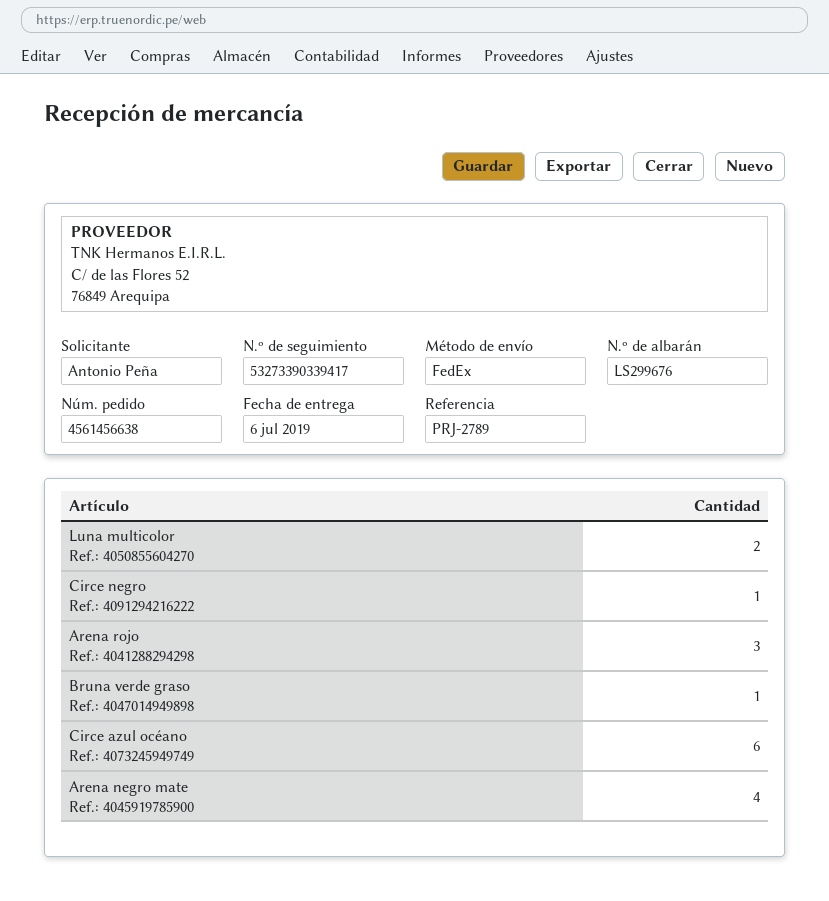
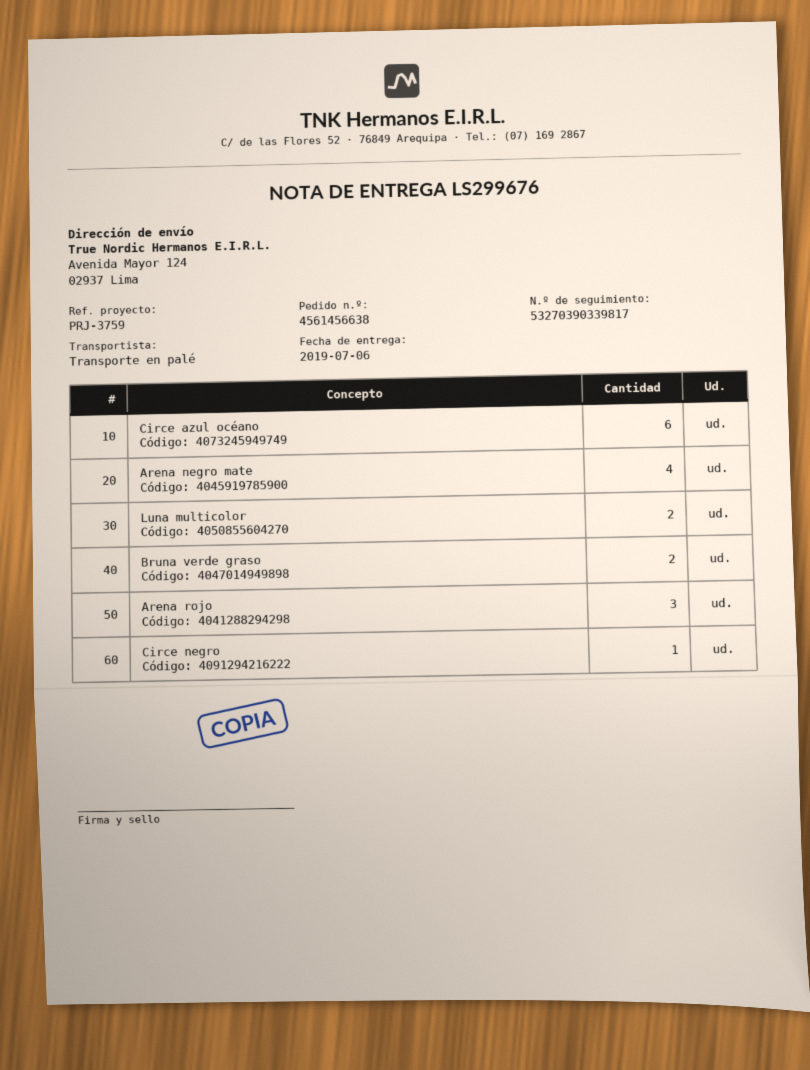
reference: PRJ-2789 -> PRJ-3759
shipping method: FedEx -> pallet freight
tracking number: 53273390339417 -> 53270390339817
Bruna verde graso: 1 -> 2

